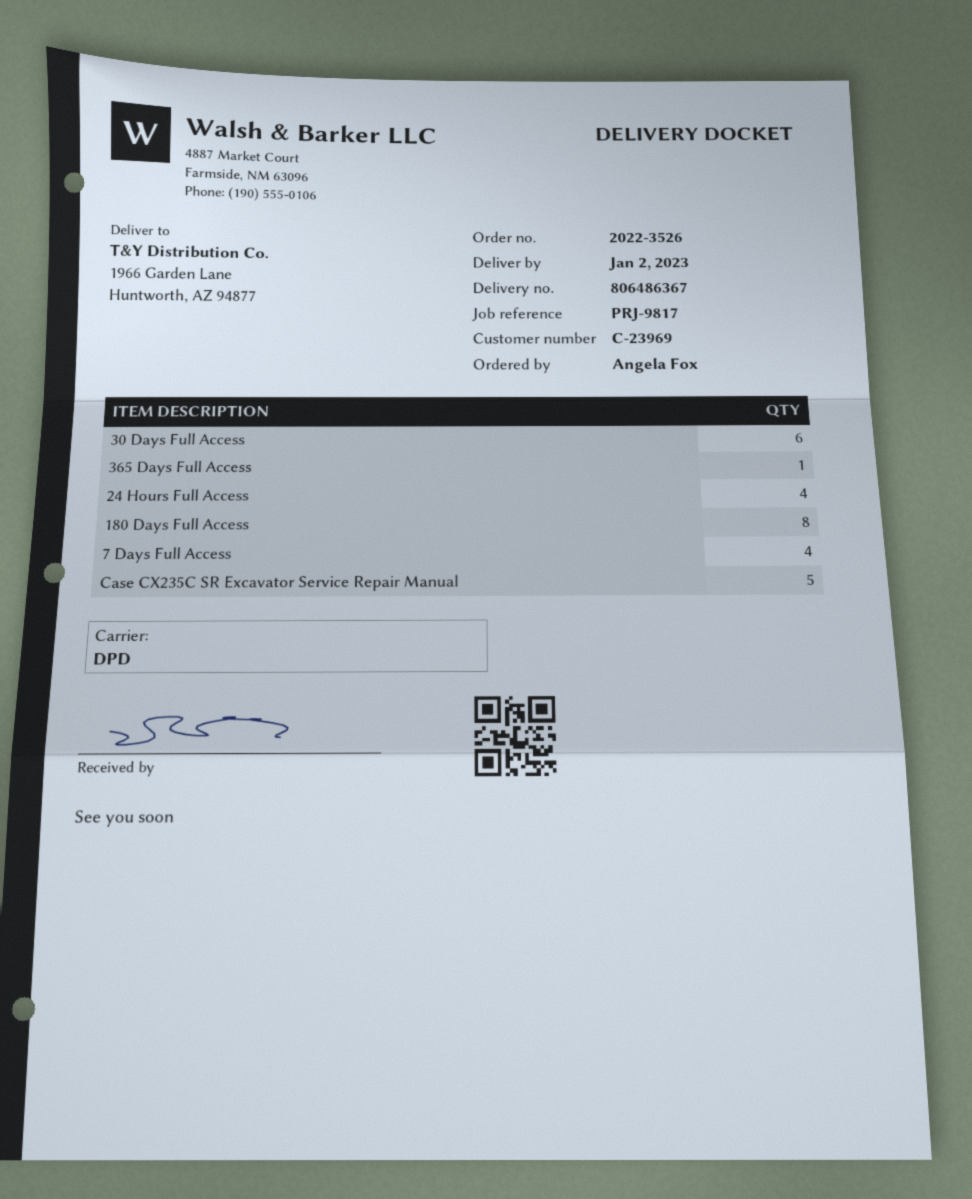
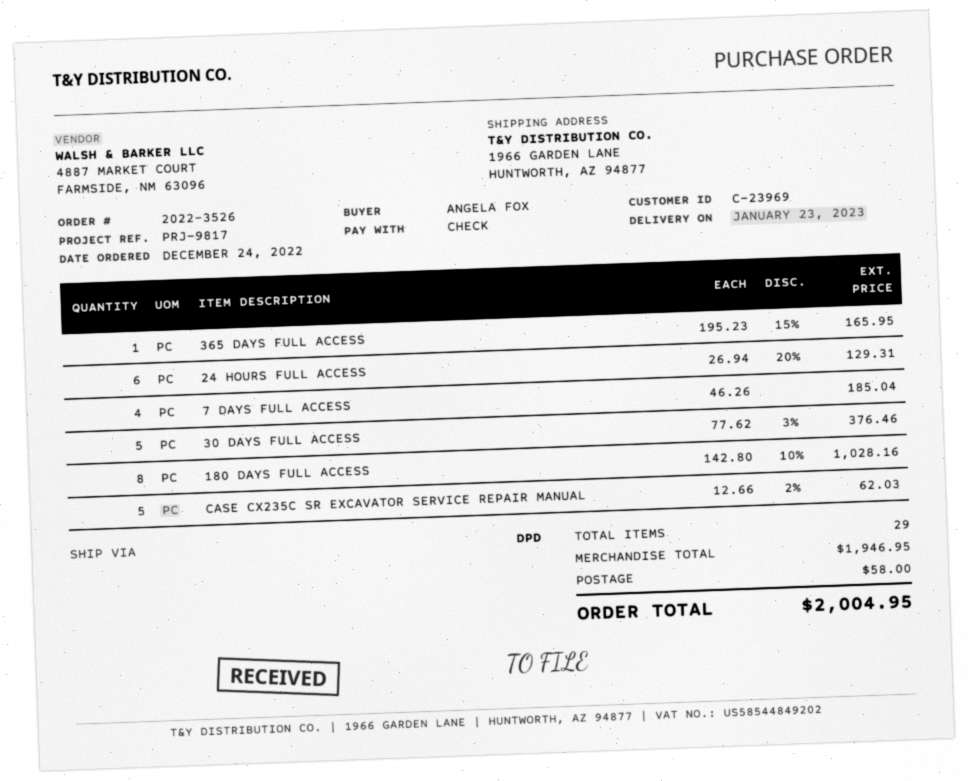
delivery date: 2023-01-02 -> 2023-01-23
30 Days Full Access: 6 -> 5
24 Hours Full Access: 4 -> 6

